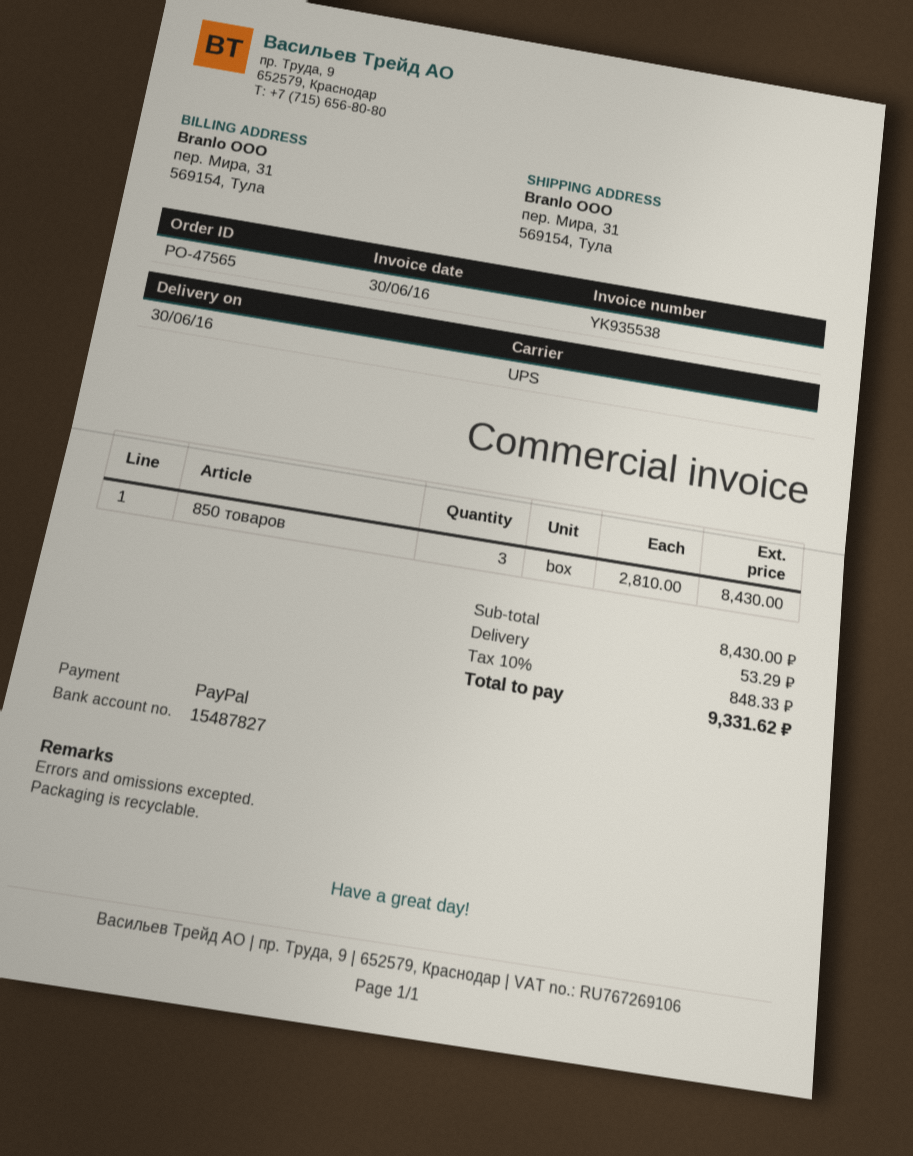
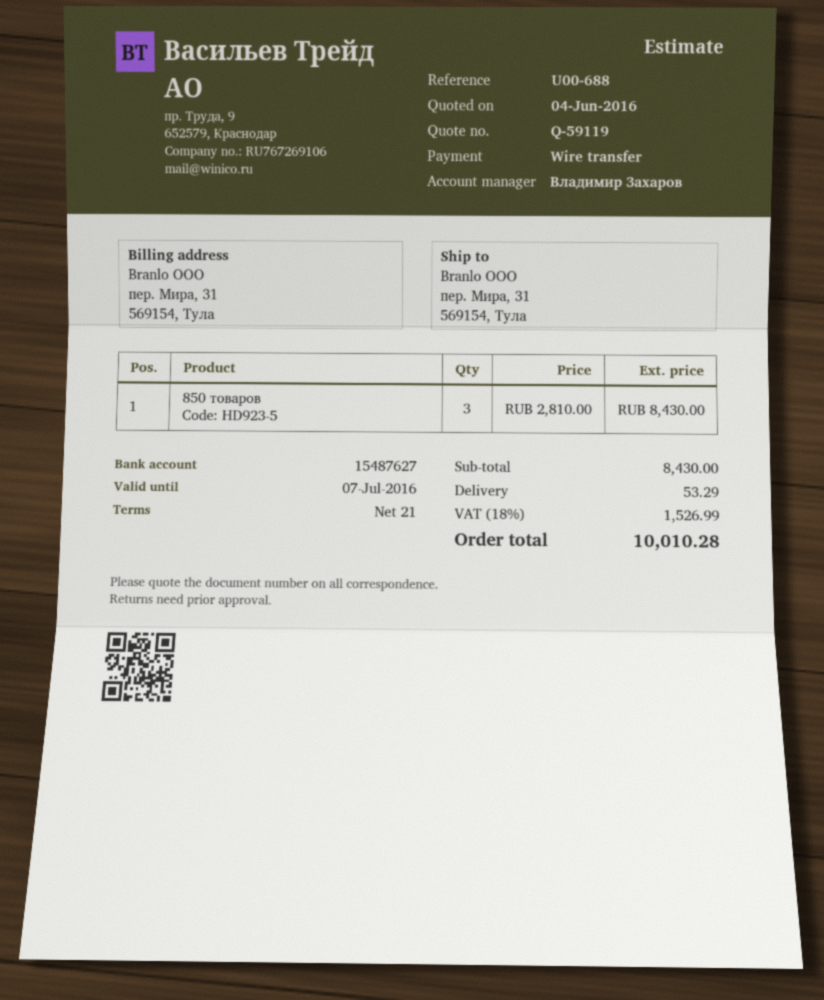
payment method: PayPal -> bank transfer
bank account: 15487827 -> 15487627
tax: 10% = 848.33 -> 18% = 1526.99
total: 9331.62 -> 10010.28

